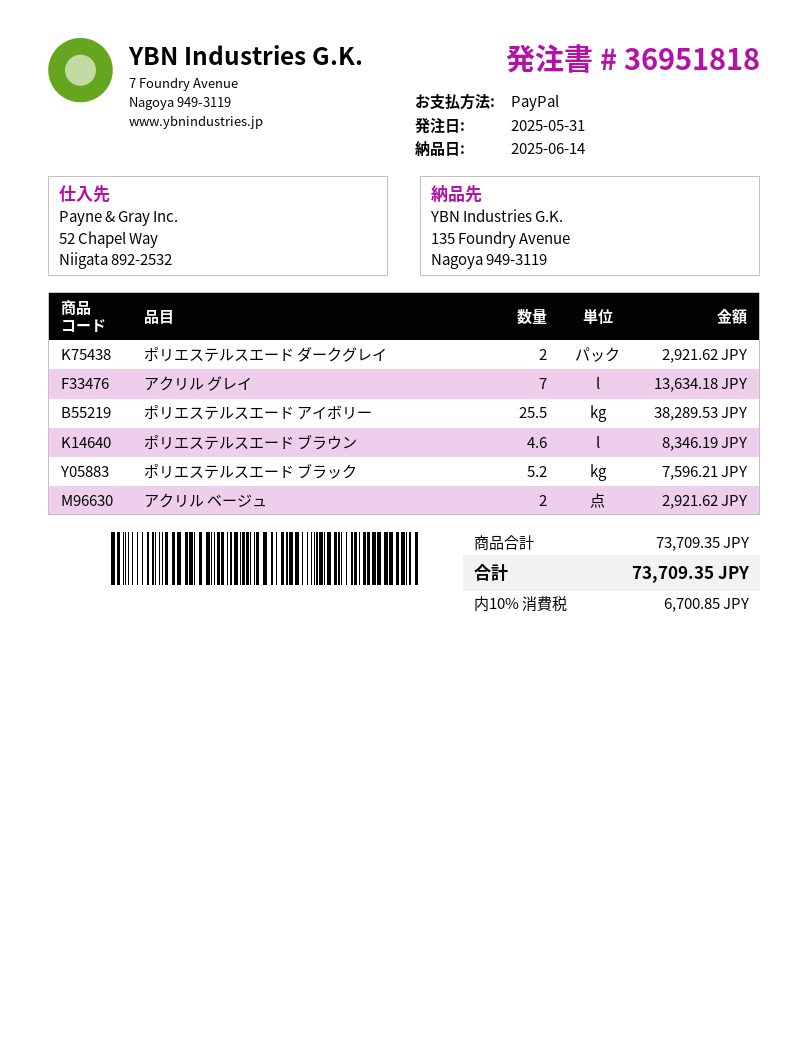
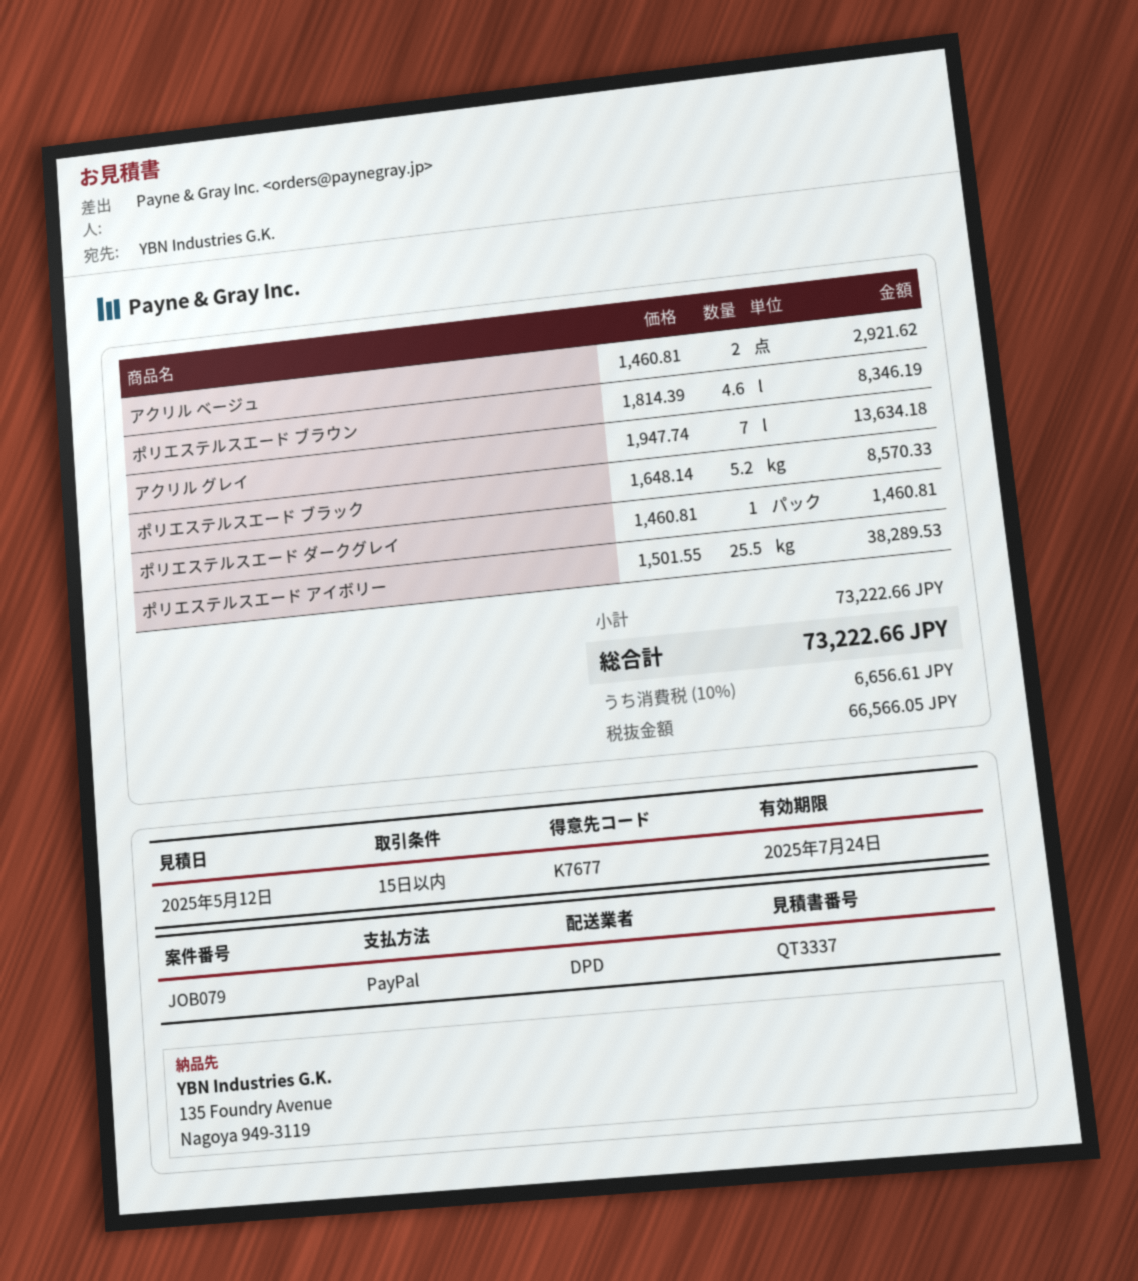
ポリエステルスエード ダークグレイ: 2 for 2921.62 -> 1 for 1460.81
ポリエステルスエード ブラック: 5.2 for 7596.21 -> 5.2 for 8570.33
subtotal: 73709.35 -> 73222.66
tax: 10% = 6700.85 -> 10% = 6656.61
total: 73709.35 -> 73222.66

